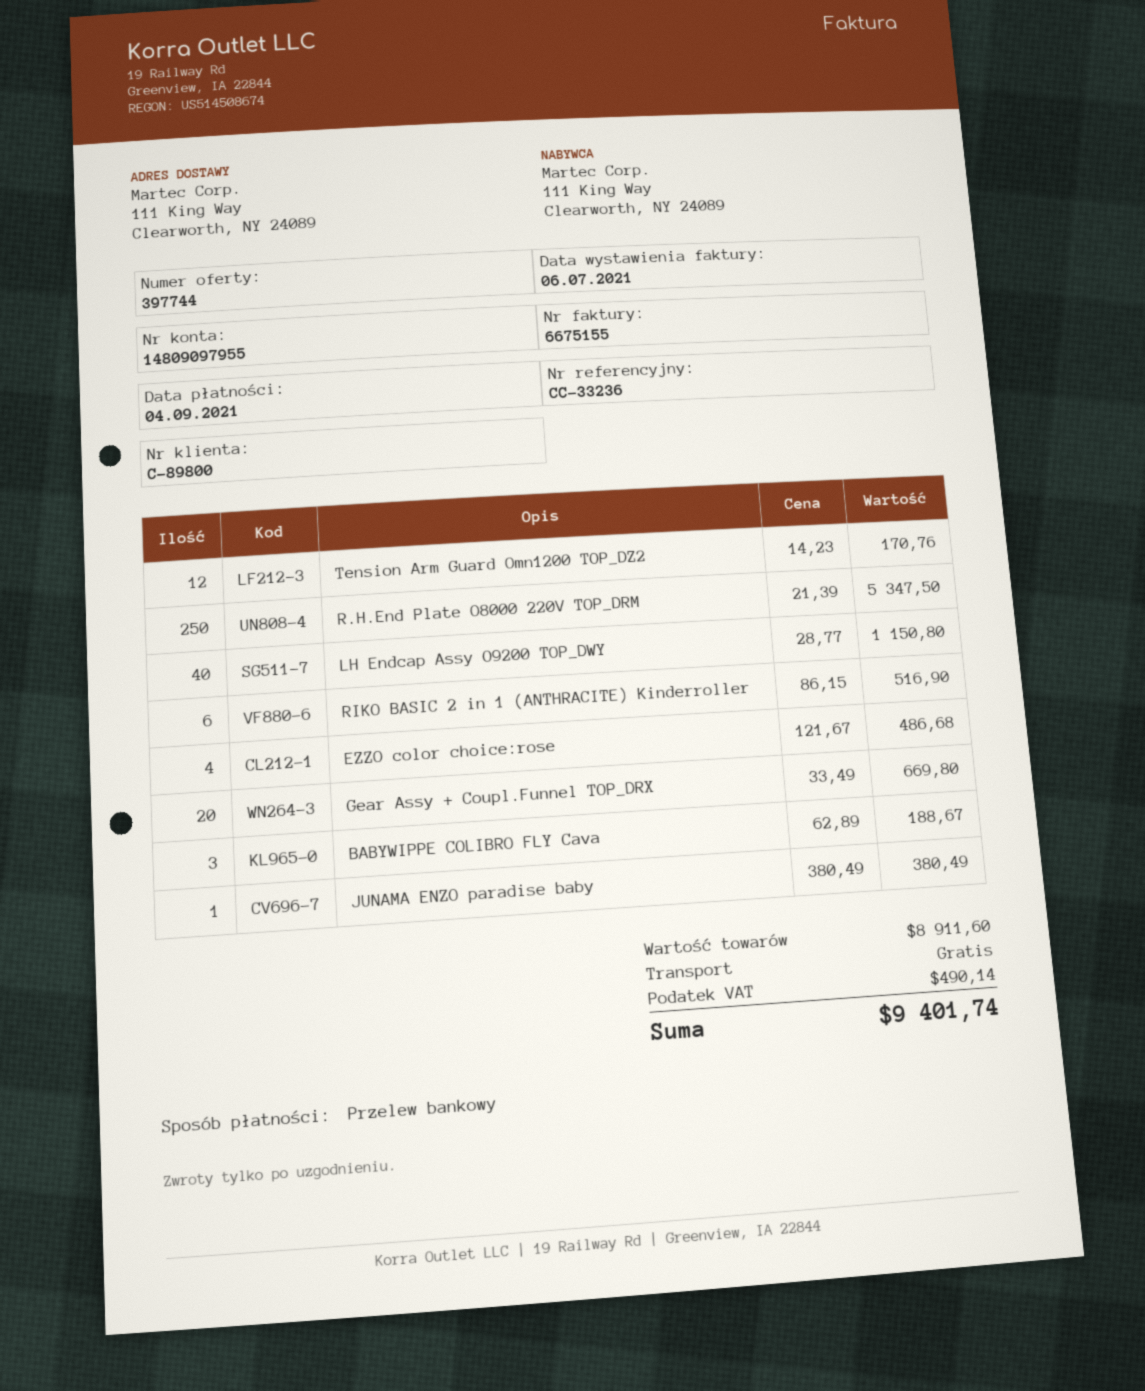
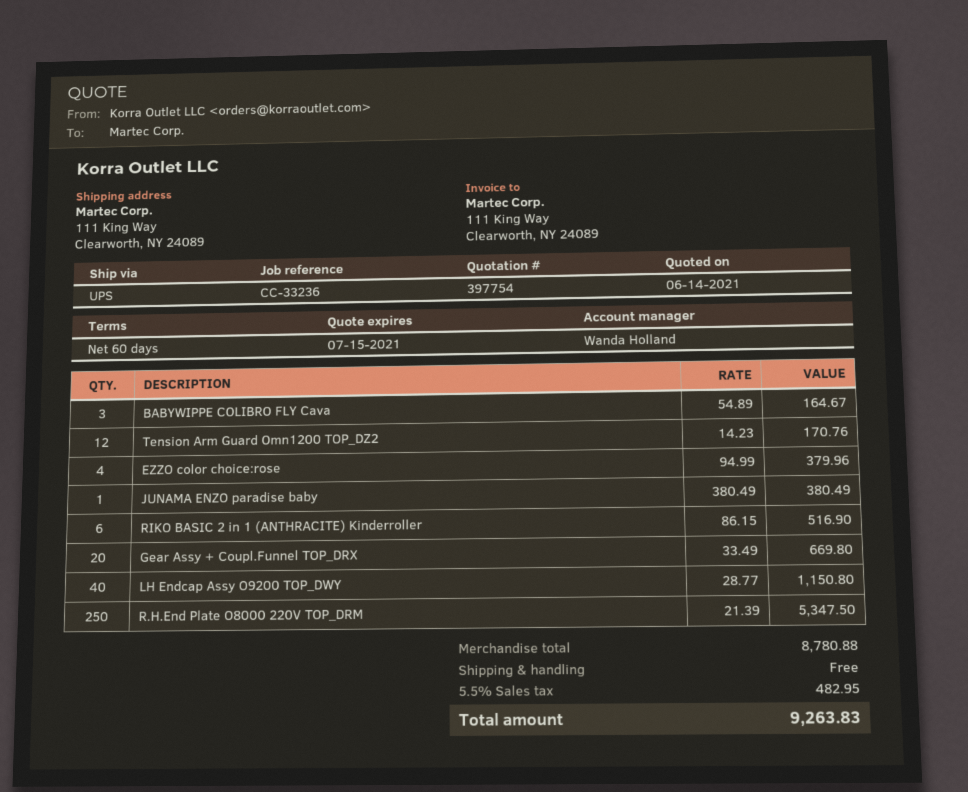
quote number: 397744 -> 397754
EZZO color choice:rose: 4 x 121.67 = 486.68 -> 4 x 94.99 = 379.96
BABYWIPPE COLIBRO FLY Cava: 3 x 62.89 = 188.67 -> 3 x 54.89 = 164.67
subtotal: 8911.60 -> 8780.88
tax: 490.14 -> 482.95
total: 9401.74 -> 9263.83

